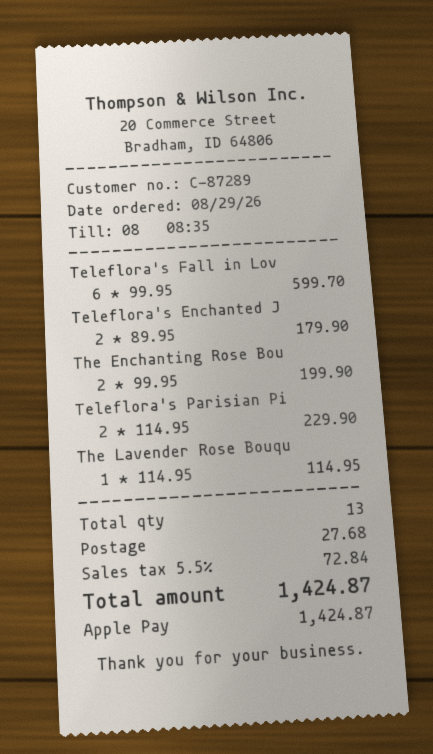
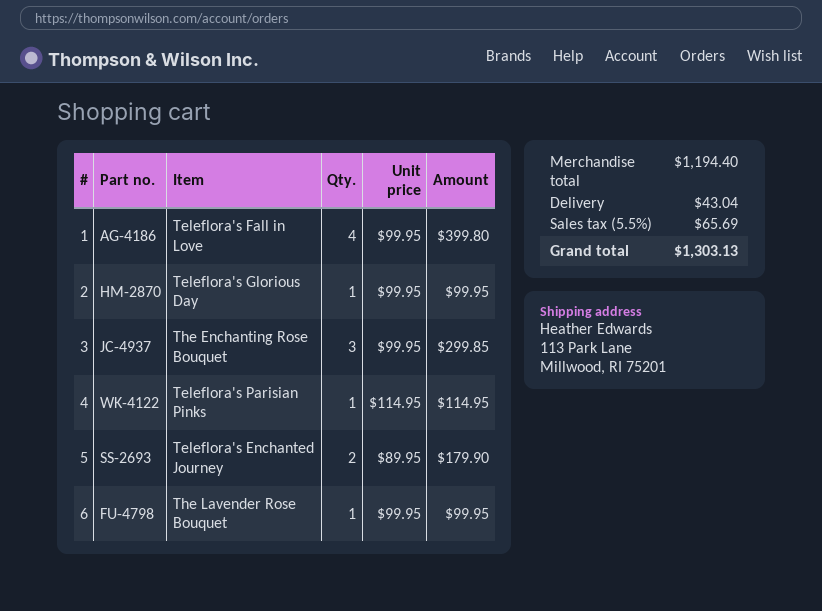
Teleflora's Fall in Lov: 6 x 99.95 = 599.70 -> 4 x 99.95 = 399.80
The Enchanting Rose Bou: 2 x 99.95 = 199.90 -> 3 x 99.95 = 299.85
Teleflora's Parisian Pi: 2 x 114.95 = 229.90 -> 1 x 114.95 = 114.95
The Lavender Rose Bouqu: 1 x 114.95 = 114.95 -> 1 x 99.95 = 99.95
Teleflora's Glorious Day: none -> 1 x 99.95 = 99.95
shipping: 27.68 -> 43.04
tax: 5.5% = 72.84 -> 5.5% = 65.69
total: 1424.87 -> 1303.13

